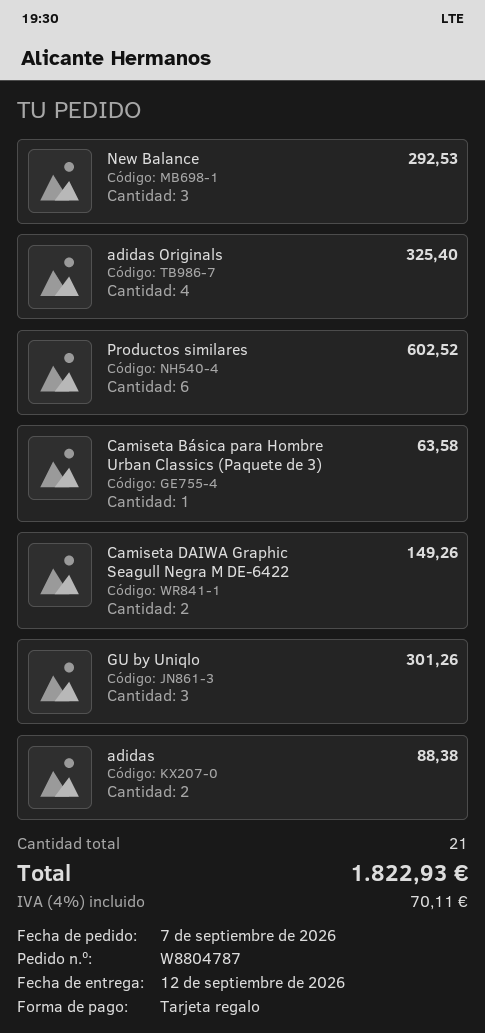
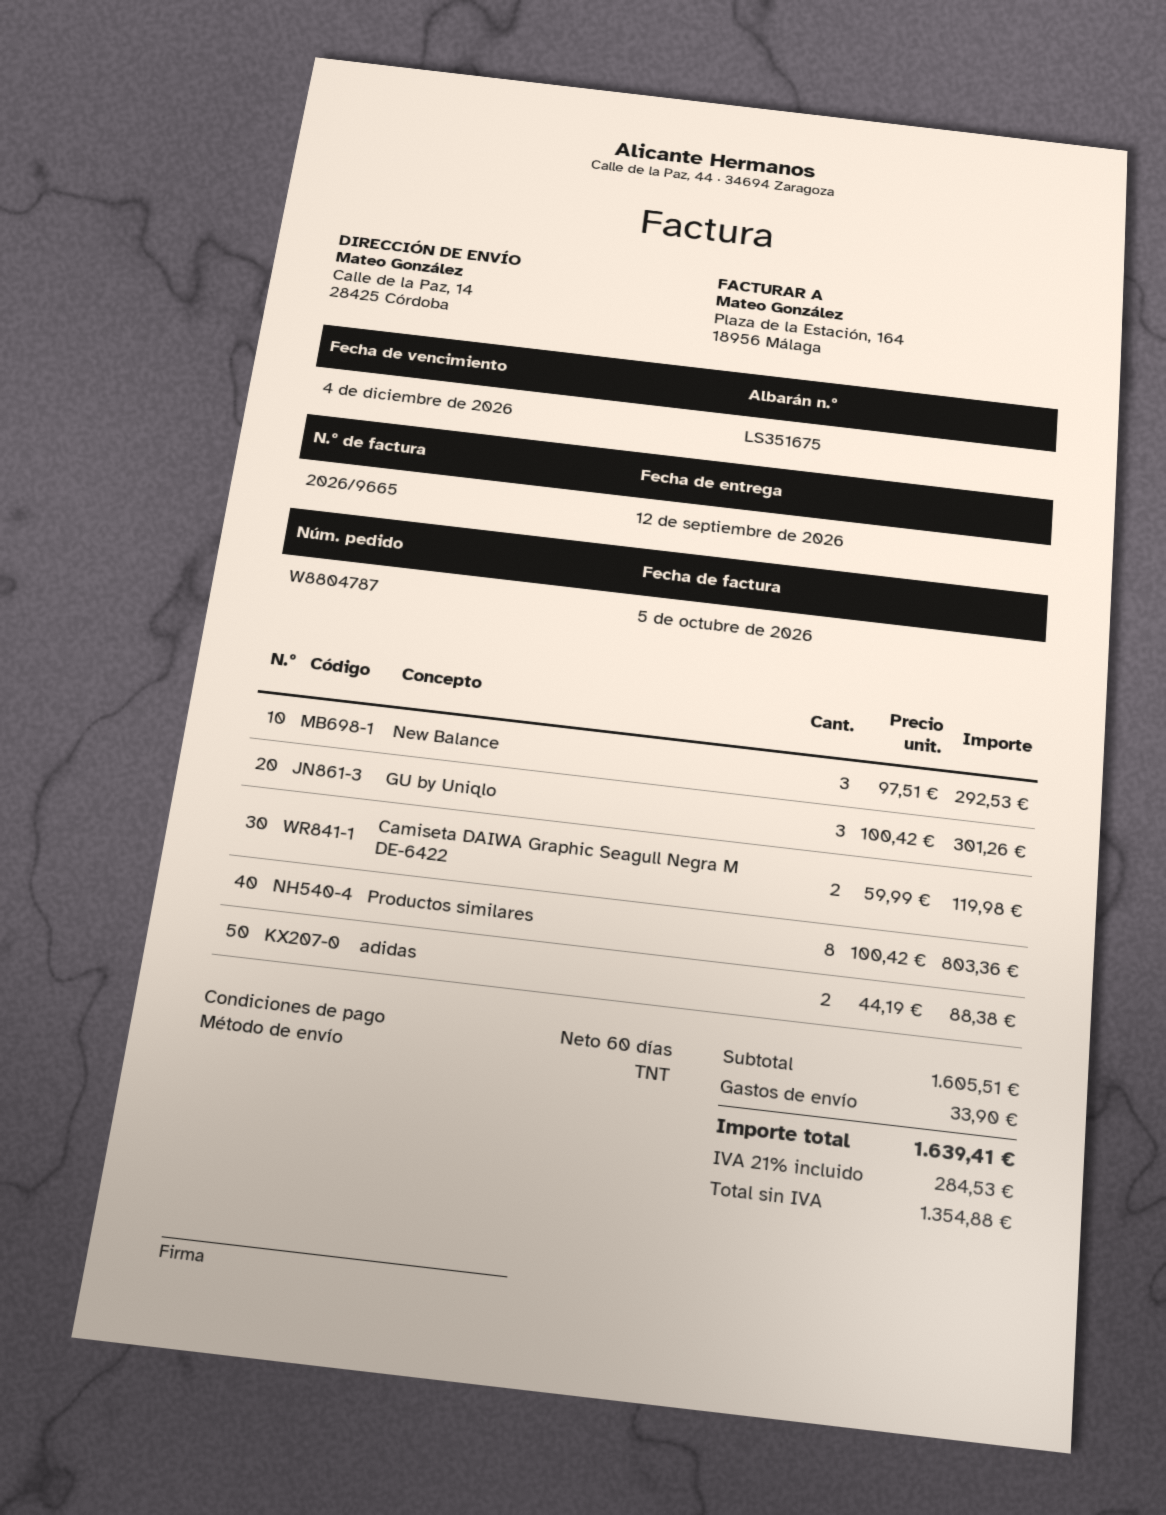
adidas Originals: 4 for 325.40 -> none
Productos similares: 6 for 602.52 -> 8 for 803.36
Camiseta Básica para Hombre Urban Classics (Paquete de 3): 1 for 63.58 -> none
Camiseta DAIWA Graphic Seagull Negra M DE-6422: 2 for 149.26 -> 2 for 119.98
shipping: none -> 33.90
tax: 4% = 70.11 -> 21% = 284.53
total: 1822.93 -> 1639.41

